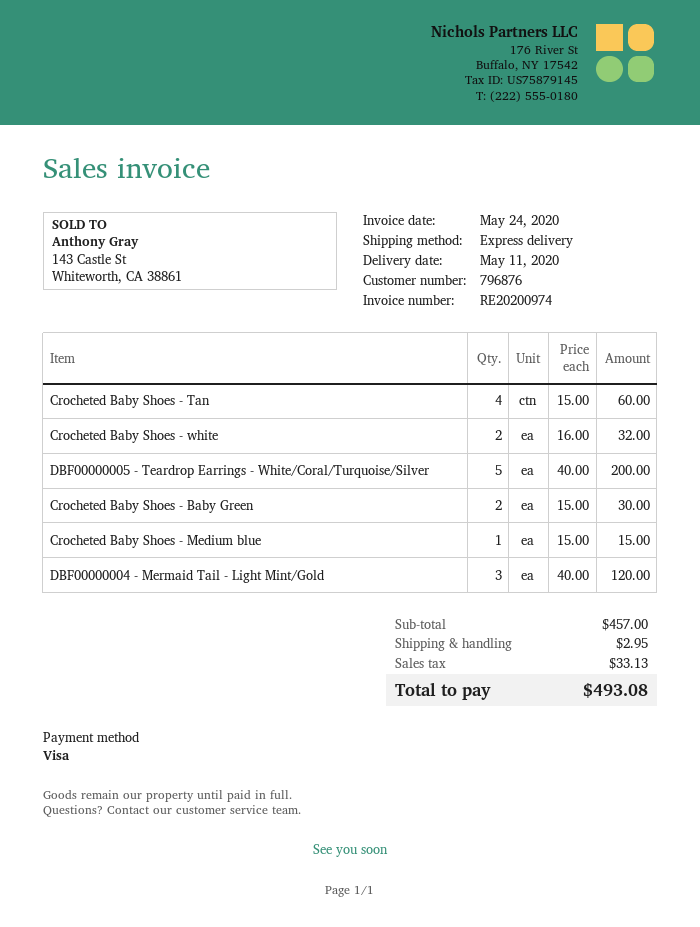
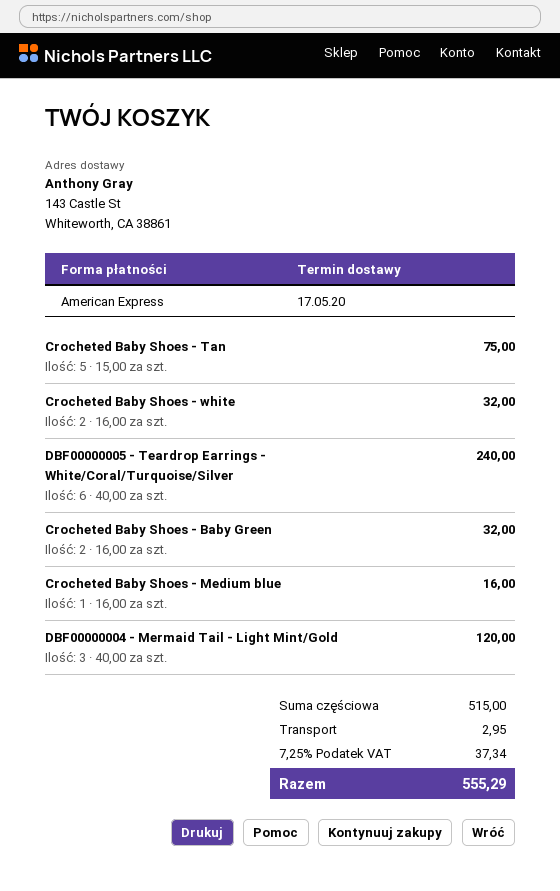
delivery date: 2020-05-11 -> 2020-05-17
payment method: Visa -> American Express
Crocheted Baby Shoes - Tan: 4 x 15.00 = 60.00 -> 5 x 15.00 = 75.00
DBF00000005 - Teardrop Earrings - White/Coral/Turquoise/Silver: 5 x 40.00 = 200.00 -> 6 x 40.00 = 240.00
Crocheted Baby Shoes - Baby Green: 2 x 15.00 = 30.00 -> 2 x 16.00 = 32.00
Crocheted Baby Shoes - Medium blue: 1 x 15.00 = 15.00 -> 1 x 16.00 = 16.00
subtotal: 457.00 -> 515.00
tax: 33.13 -> 37.34
total: 493.08 -> 555.29

